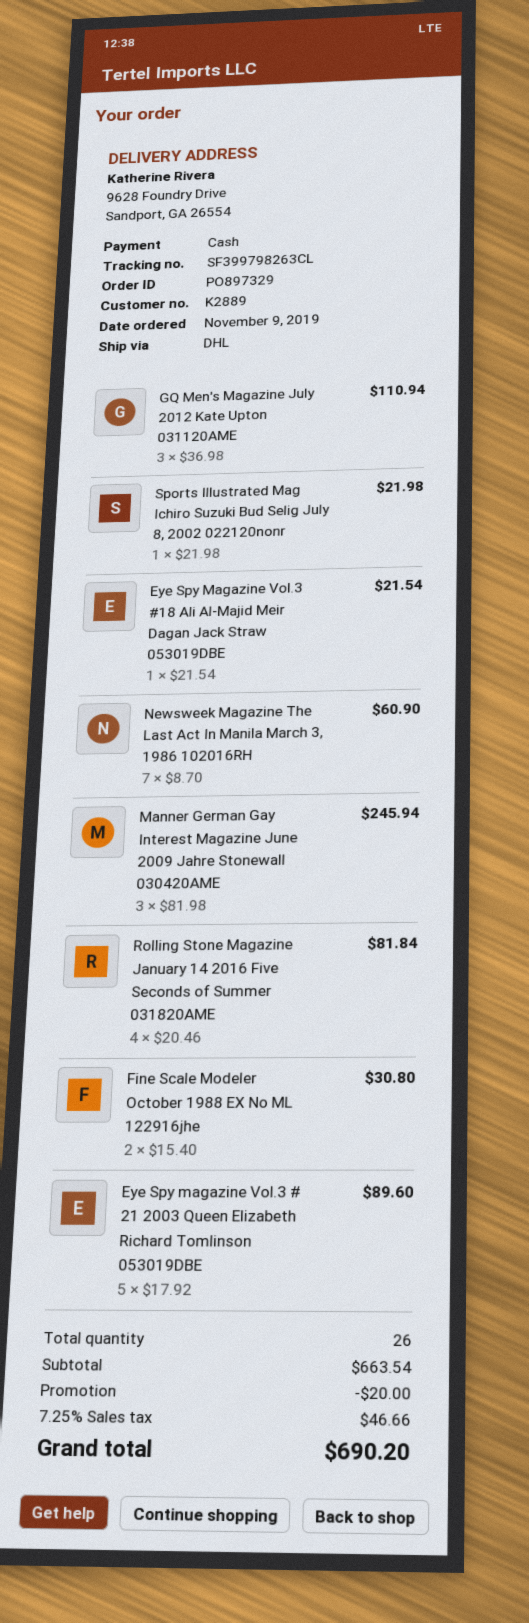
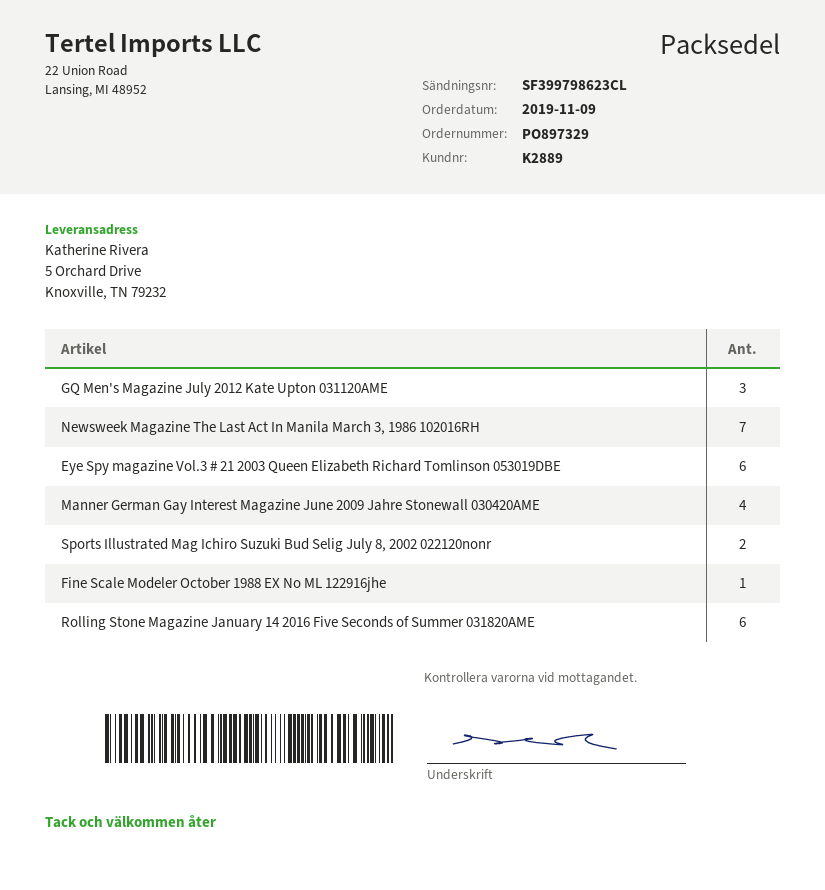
tracking number: SF399798263CL -> SF399798623CL
ship to: 9628 Foundry Drive, Sandport, GA 26554 -> 5 Orchard Drive, Knoxville, TN 79232
Sports Illustrated Mag Ichiro Suzuki Bud Selig July 8, 2002 022120nonr: 1 -> 2
Eye Spy Magazine Vol.3 #18 Ali Al-Majid Meir Dagan Jack Straw 053019DBE: 1 -> none
Manner German Gay Interest Magazine June 2009 Jahre Stonewall 030420AME: 3 -> 4
Rolling Stone Magazine January 14 2016 Five Seconds of Summer 031820AME: 4 -> 6
Fine Scale Modeler October 1988 EX No ML 122916jhe: 2 -> 1
Eye Spy magazine Vol.3 # 21 2003 Queen Elizabeth Richard Tomlinson 053019DBE: 5 -> 6

